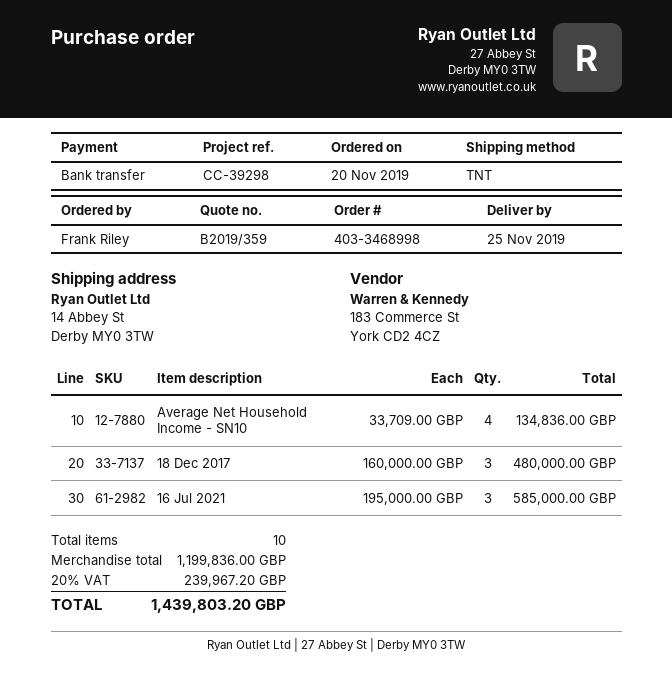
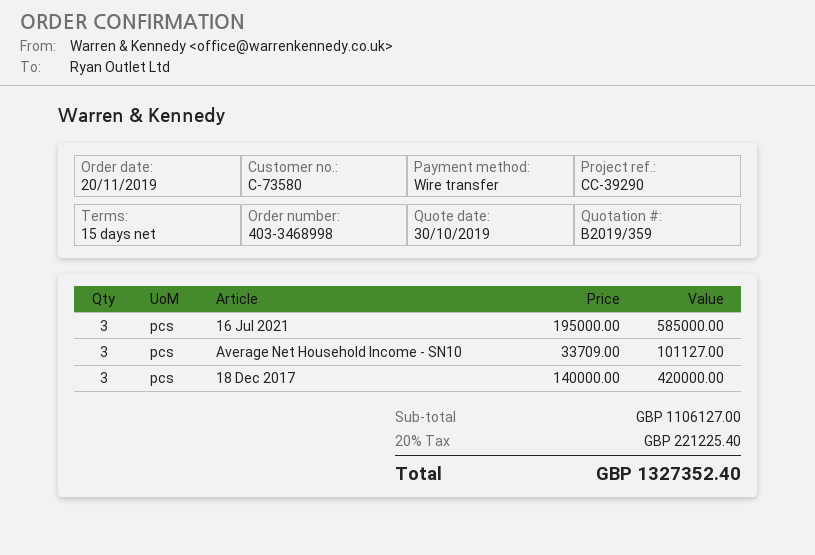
reference: CC-39298 -> CC-39290
Average Net Household Income - SN10: 4 x 33709.00 = 134836.00 -> 3 x 33709.00 = 101127.00
18 Dec 2017: 3 x 160000.00 = 480000.00 -> 3 x 140000.00 = 420000.00
subtotal: 1199836.00 -> 1106127.00
tax: 20% = 239967.20 -> 20% = 221225.40
total: 1439803.20 -> 1327352.40

